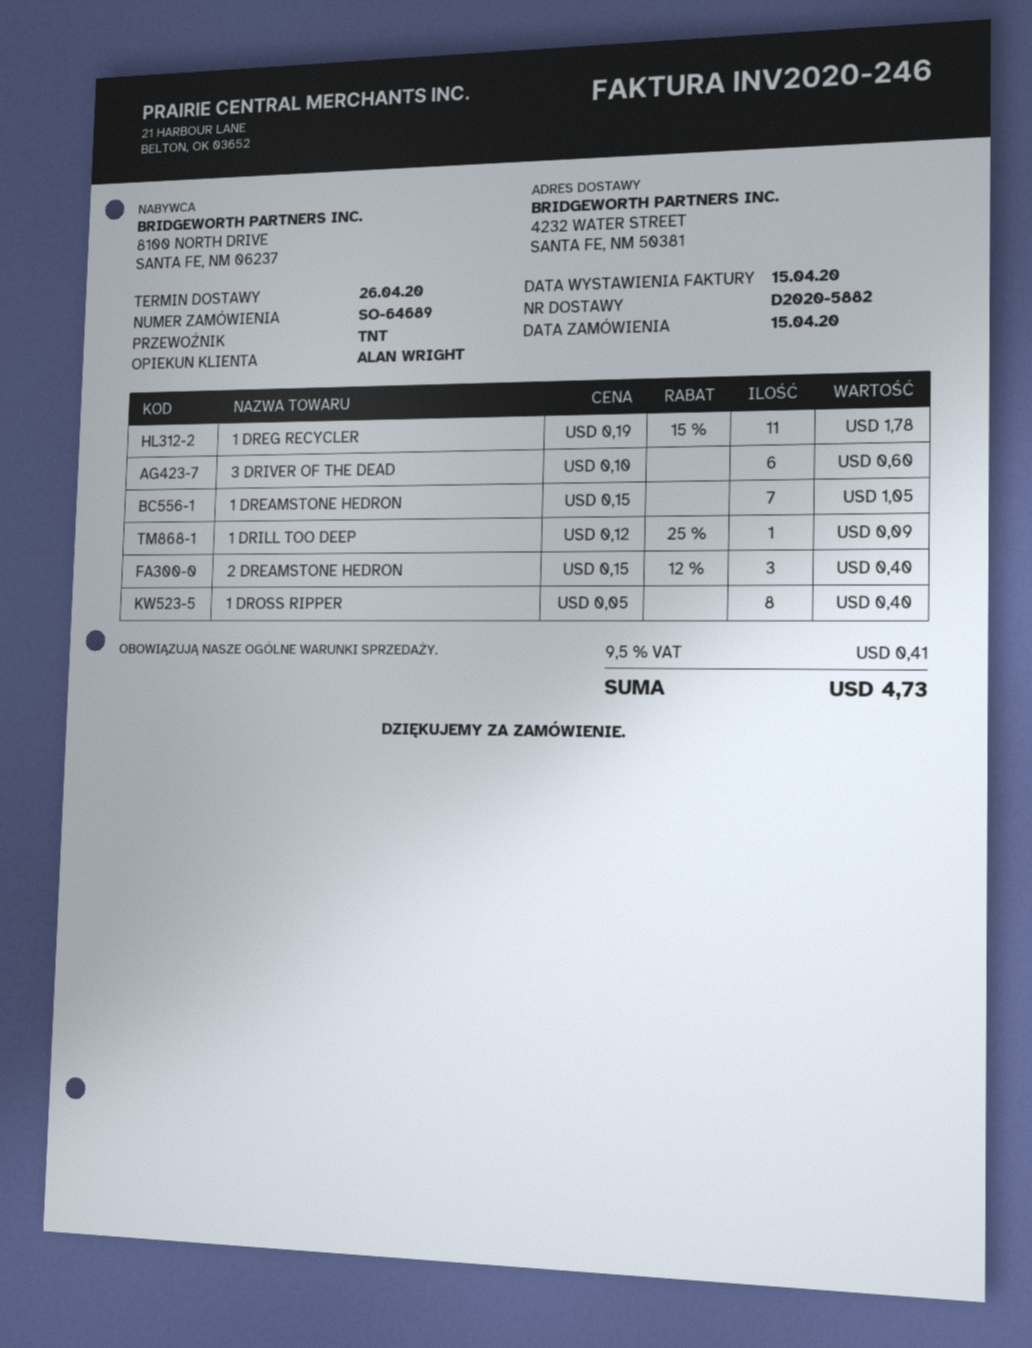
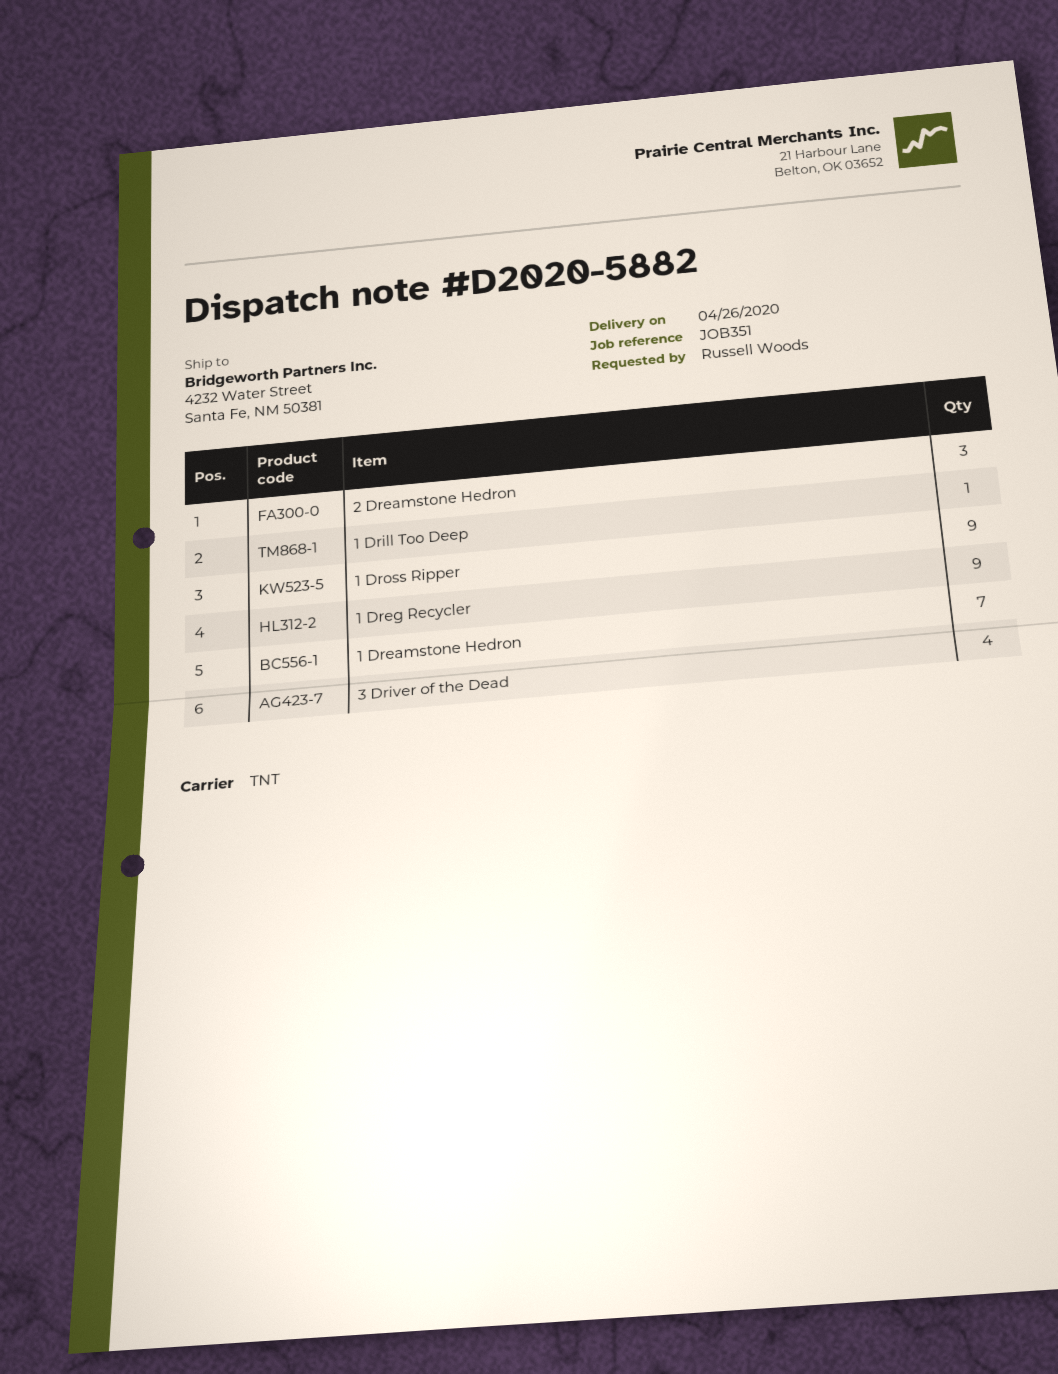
1 DREG RECYCLER: 11 -> 9
3 DRIVER OF THE DEAD: 6 -> 4
1 DROSS RIPPER: 8 -> 9

